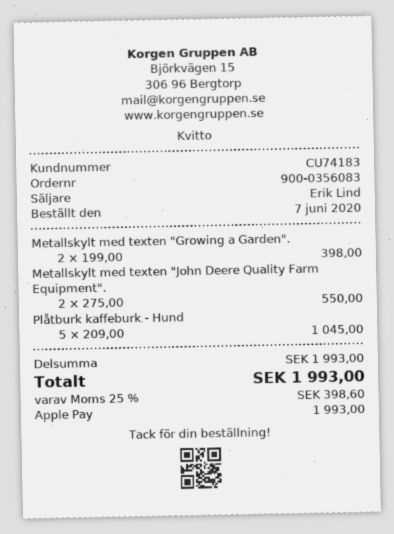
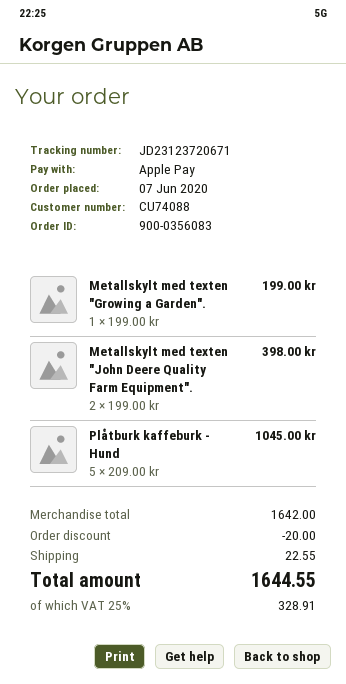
customer number: CU74183 -> CU74088
Metallskylt med texten "Growing a Garden".: 2 x 199.00 = 398.00 -> 1 x 199.00 = 199.00
Metallskylt med texten "John Deere Quality Farm Equipment".: 2 x 275.00 = 550.00 -> 2 x 199.00 = 398.00
subtotal: 1993.00 -> 1642.00
discount: none -> 20.00
shipping: none -> 22.55
tax: 25% = 398.60 -> 25% = 328.91
total: 1993.00 -> 1644.55

